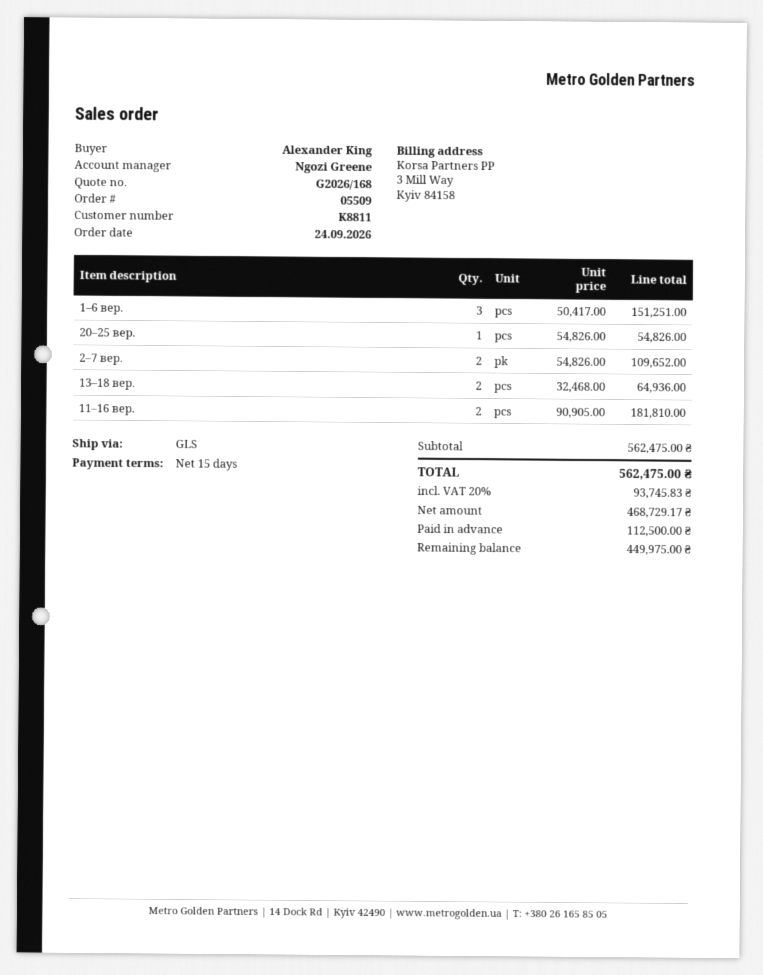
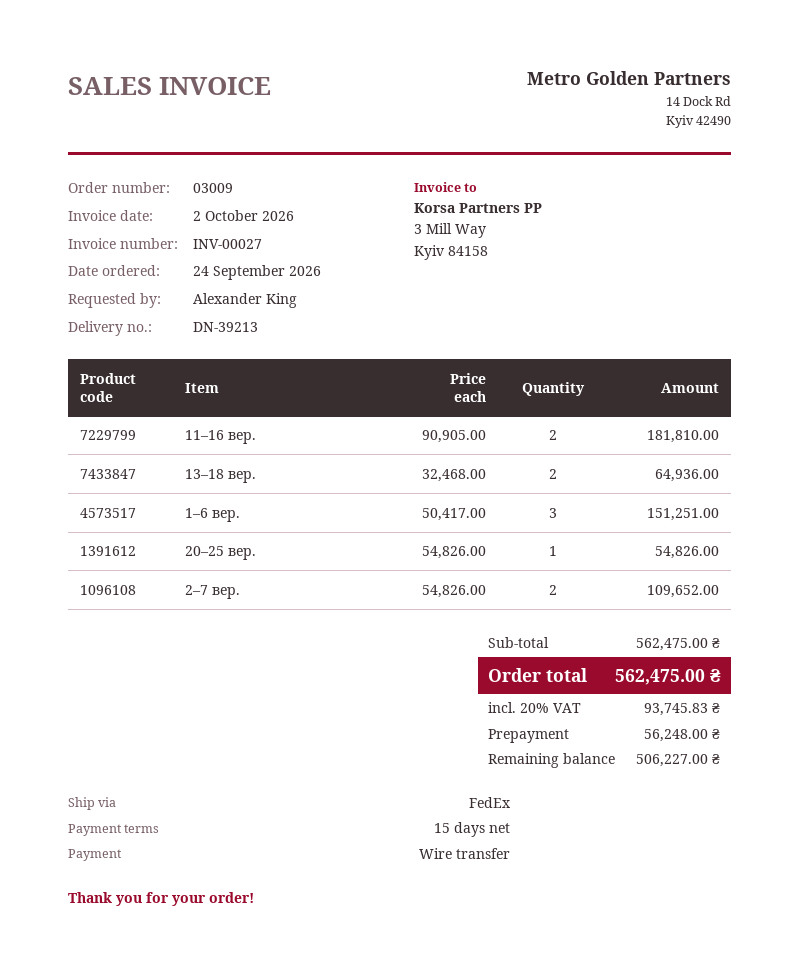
order number: 05509 -> 03009
shipping method: GLS -> FedEx
deposit: 112500.00 -> 56248.00
balance: 449975.00 -> 506227.00

